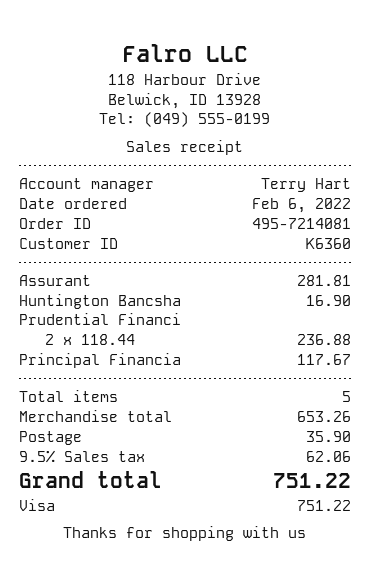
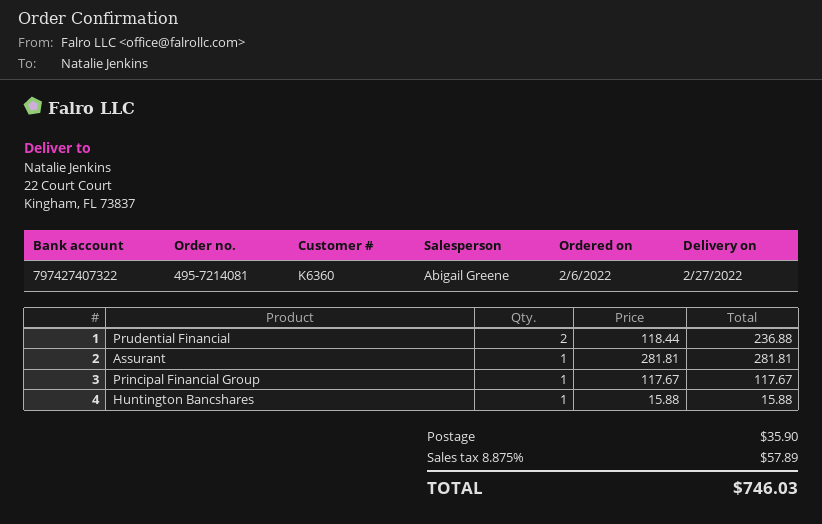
sales rep: Terry Hart -> Abigail Greene
Huntington Bancsha: 1 x 16.90 = 16.90 -> 1 x 15.88 = 15.88
tax: 9.5% = 62.06 -> 8.875% = 57.89
total: 751.22 -> 746.03

